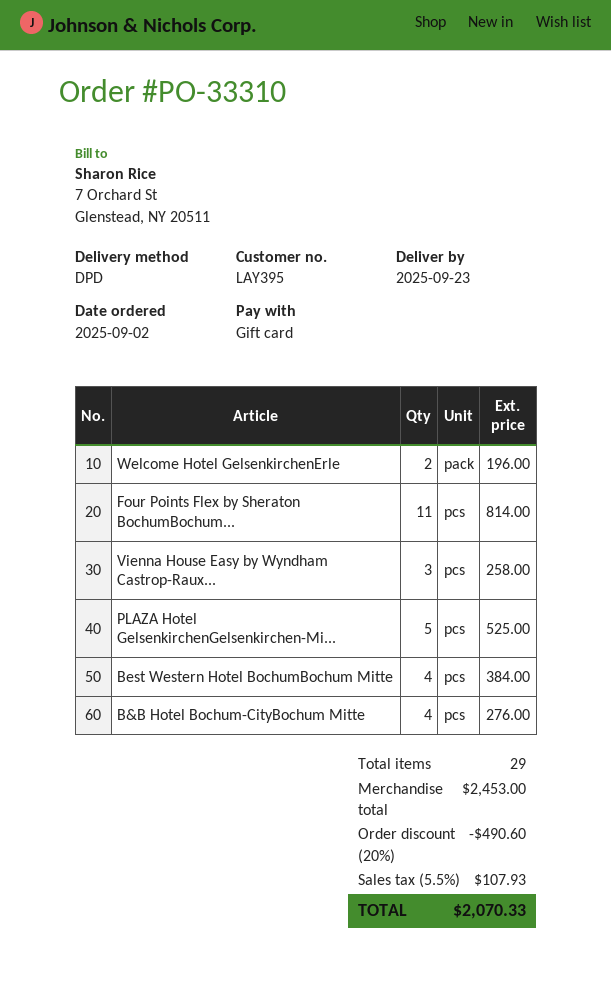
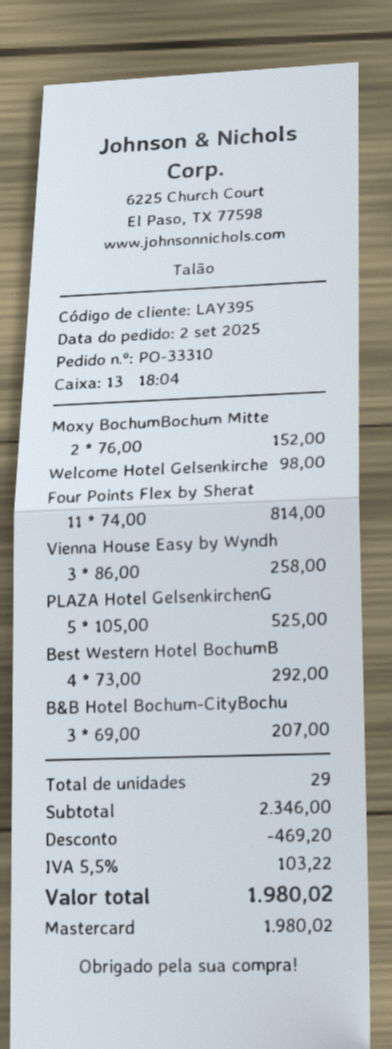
payment method: gift card -> Mastercard
Welcome Hotel GelsenkirchenErle: 2 for 196.00 -> 1 for 98.00
Best Western Hotel BochumBochum Mitte: 4 for 384.00 -> 4 for 292.00
B&B Hotel Bochum-CityBochum Mitte: 4 for 276.00 -> 3 for 207.00
Moxy BochumBochum Mitte: none -> 2 for 152.00
subtotal: 2453.00 -> 2346.00
discount: 490.60 -> 469.20
tax: 5.5% = 107.93 -> 5.5% = 103.22
total: 2070.33 -> 1980.02

